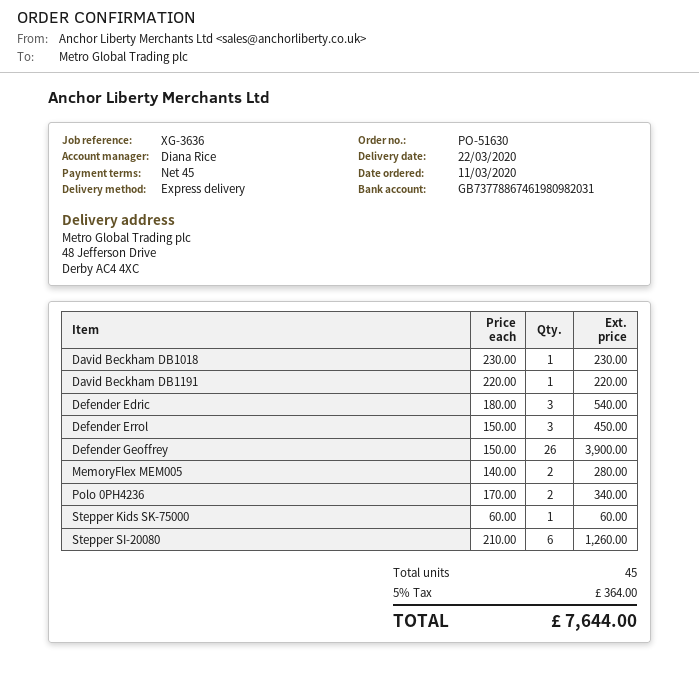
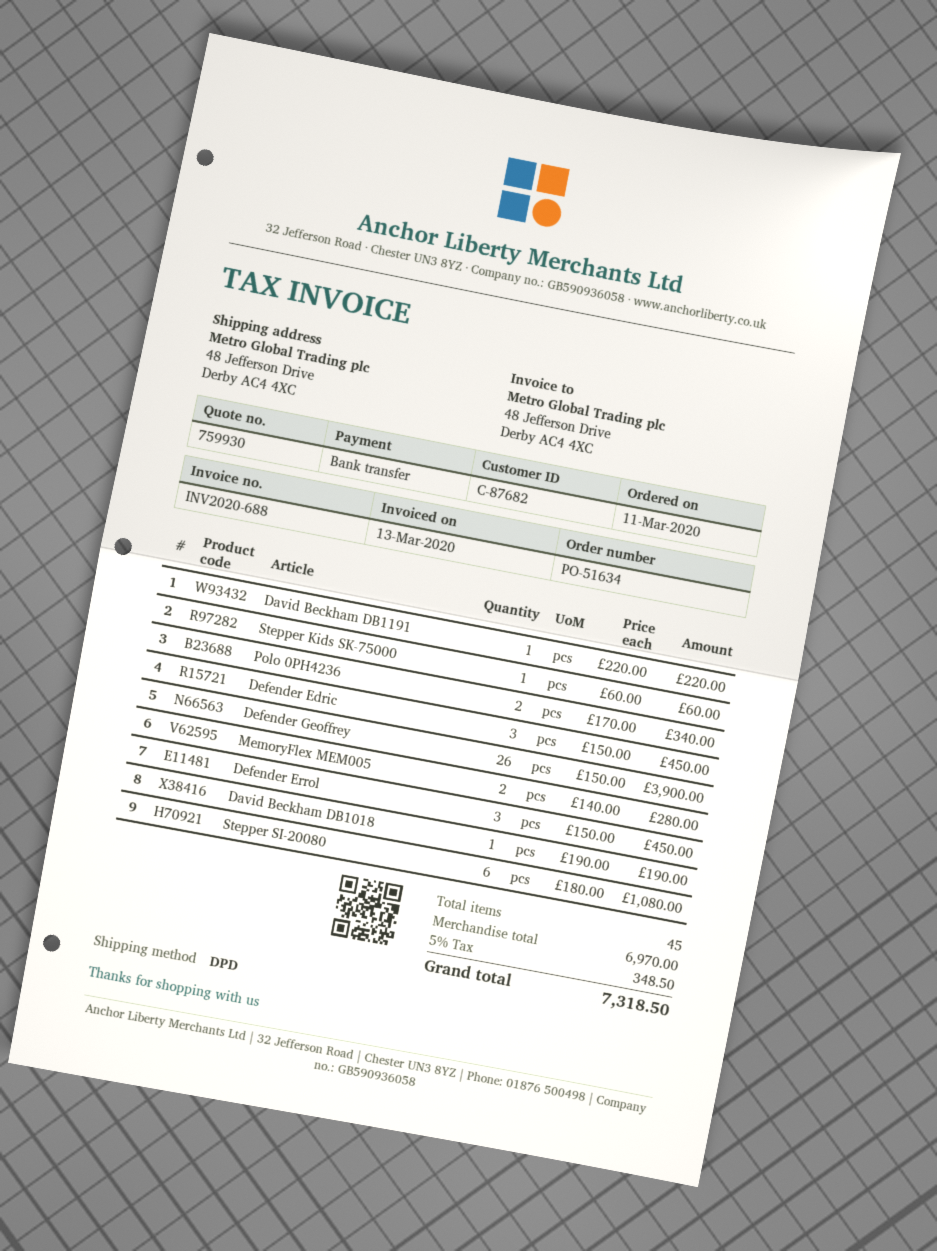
order number: PO-51630 -> PO-51634
shipping method: express -> DPD
David Beckham DB1018: 1 x 230.00 = 230.00 -> 1 x 190.00 = 190.00
Defender Edric: 3 x 180.00 = 540.00 -> 3 x 150.00 = 450.00
Stepper SI-20080: 6 x 210.00 = 1260.00 -> 6 x 180.00 = 1080.00
tax: 5% = 364.00 -> 5% = 348.50
total: 7644.00 -> 7318.50

